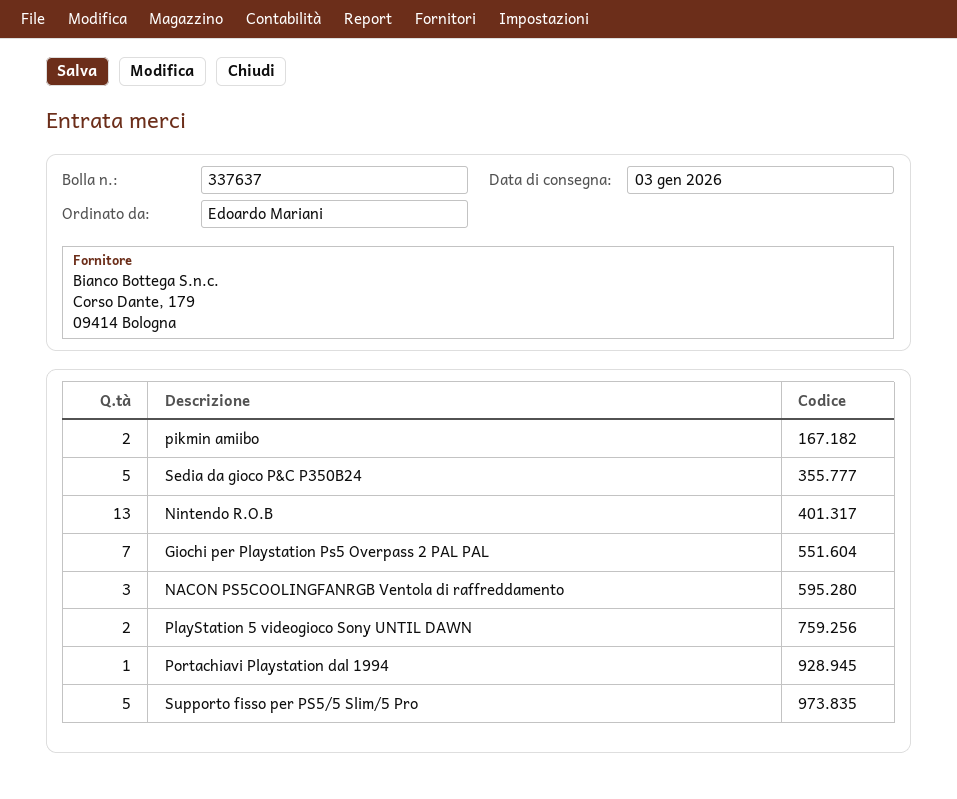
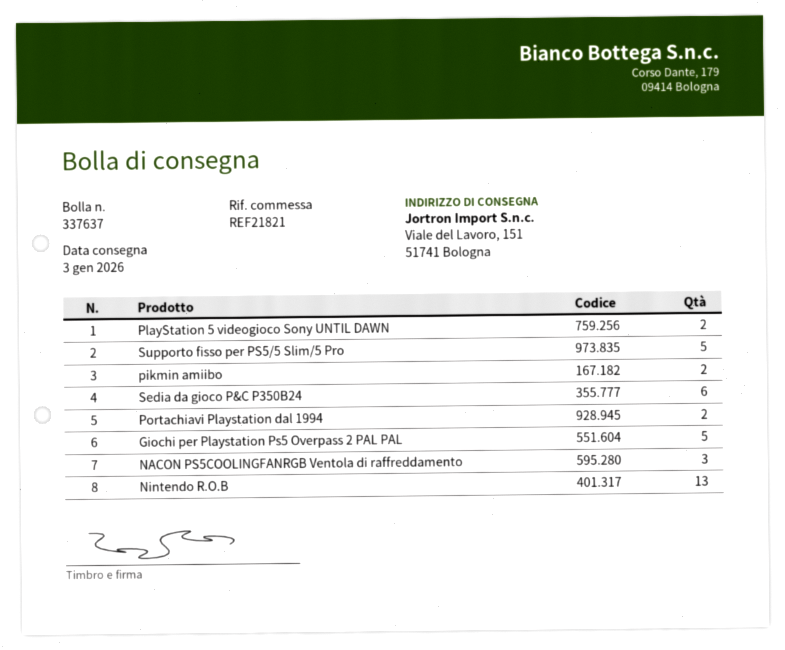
Sedia da gioco P&C P350B24: 5 -> 6
Giochi per Playstation Ps5 Overpass 2 PAL PAL: 7 -> 5
Portachiavi Playstation dal 1994: 1 -> 2

